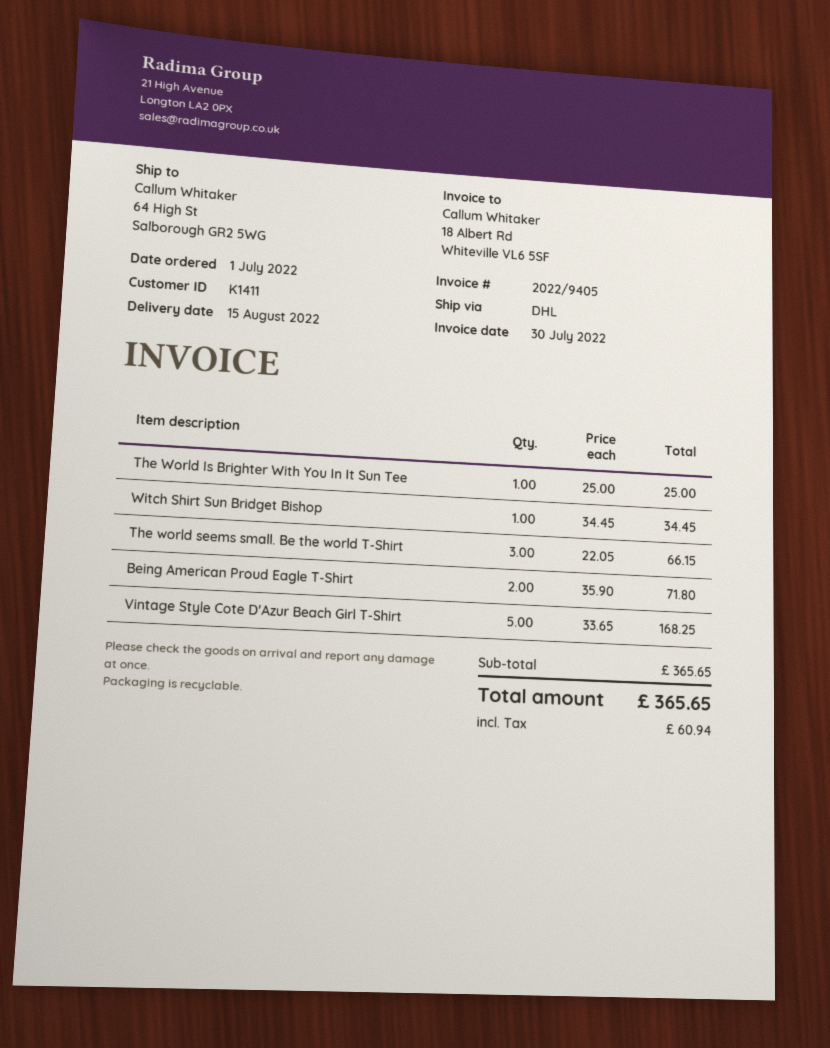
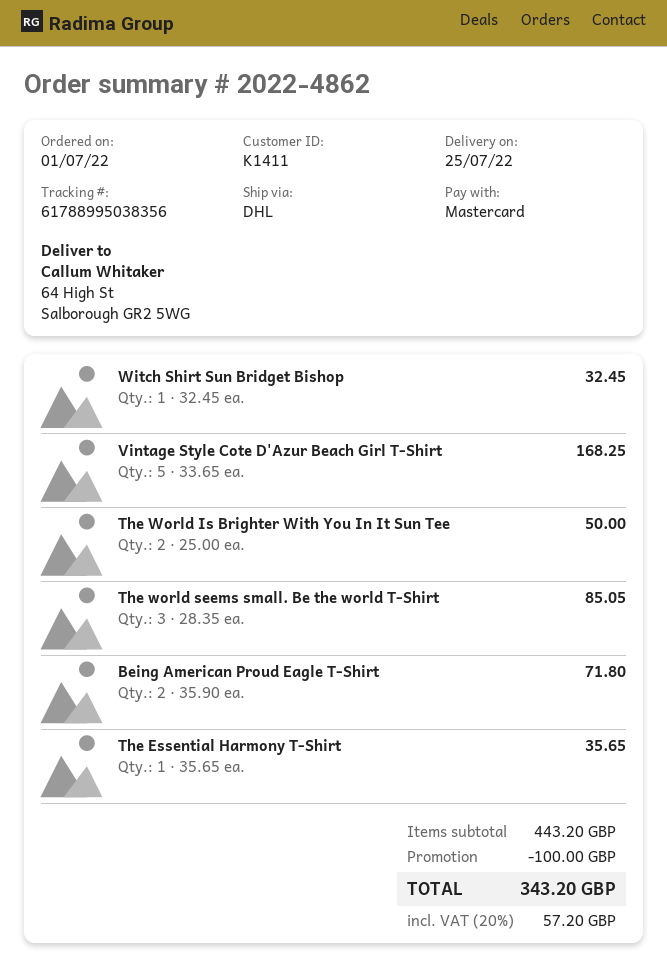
delivery date: 2022-08-15 -> 2022-07-25
The World Is Brighter With You In It Sun Tee: 1 x 25.00 = 25.00 -> 2 x 25.00 = 50.00
Witch Shirt Sun Bridget Bishop: 1 x 34.45 = 34.45 -> 1 x 32.45 = 32.45
The world seems small. Be the world T-Shirt: 3 x 22.05 = 66.15 -> 3 x 28.35 = 85.05
The Essential Harmony T-Shirt: none -> 1 x 35.65 = 35.65
subtotal: 365.65 -> 443.20
discount: none -> 100.00
tax: 60.94 -> 57.20
total: 365.65 -> 343.20

